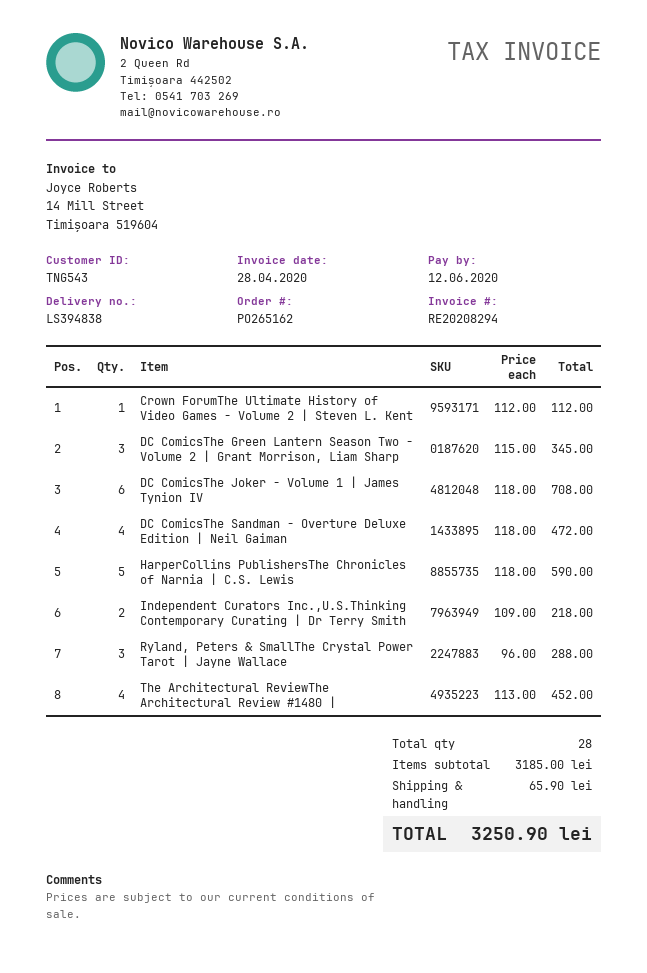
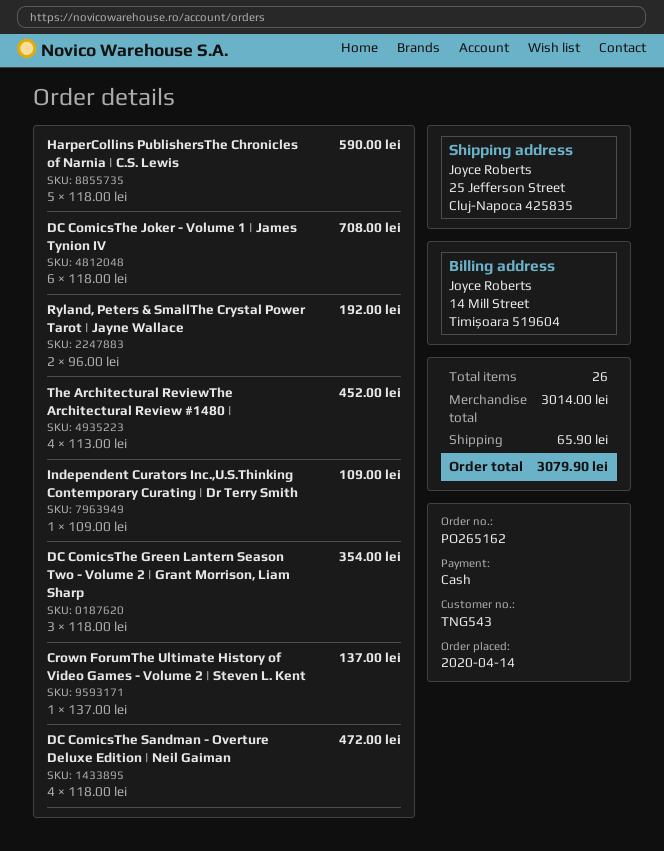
Crown ForumThe Ultimate History of Video Games - Volume 2 | Steven L. Kent: 1 x 112.00 = 112.00 -> 1 x 137.00 = 137.00
DC ComicsThe Green Lantern Season Two - Volume 2 | Grant Morrison, Liam Sharp: 3 x 115.00 = 345.00 -> 3 x 118.00 = 354.00
Independent Curators Inc.,U.S.Thinking Contemporary Curating | Dr Terry Smith: 2 x 109.00 = 218.00 -> 1 x 109.00 = 109.00
Ryland, Peters & SmallThe Crystal Power Tarot | Jayne Wallace: 3 x 96.00 = 288.00 -> 2 x 96.00 = 192.00
total quantity: 28 -> 26
subtotal: 3185.00 -> 3014.00
total: 3250.90 -> 3079.90

